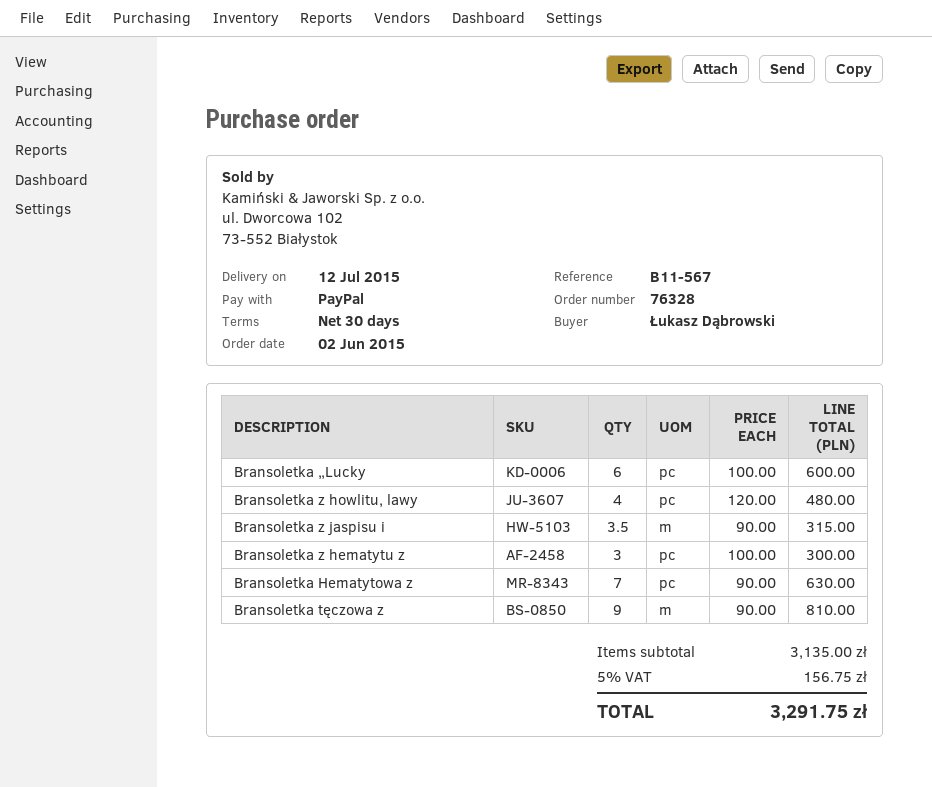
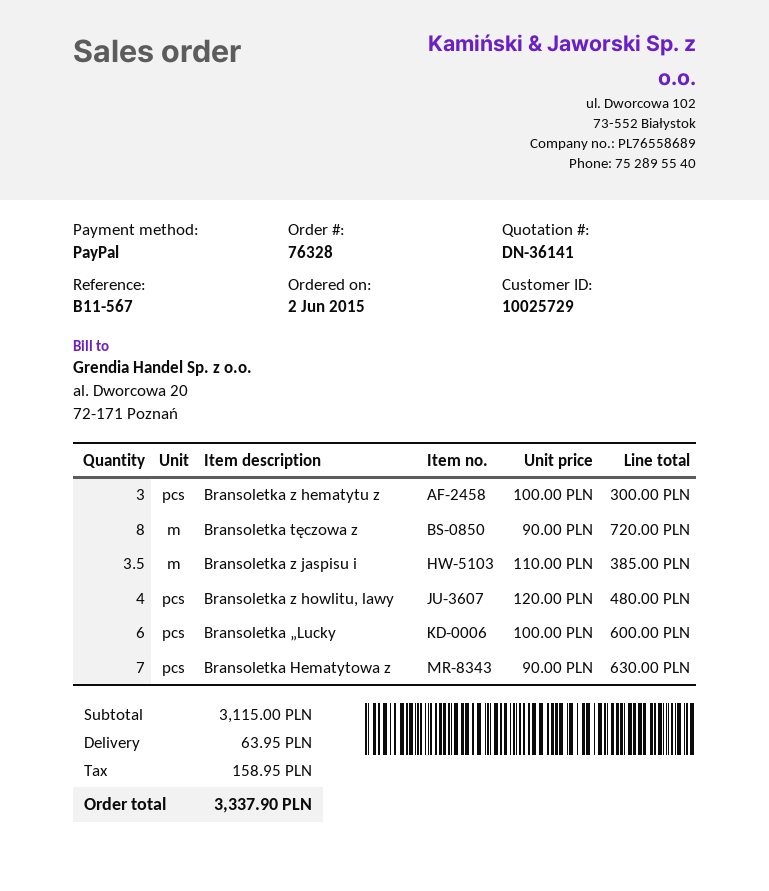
Bransoletka z jaspisu i: 3.5 x 90.00 = 315.00 -> 3.5 x 110.00 = 385.00
Bransoletka tęczowa z: 9 x 90.00 = 810.00 -> 8 x 90.00 = 720.00
subtotal: 3135.00 -> 3115.00
shipping: none -> 63.95
tax: 156.75 -> 158.95
total: 3291.75 -> 3337.90

